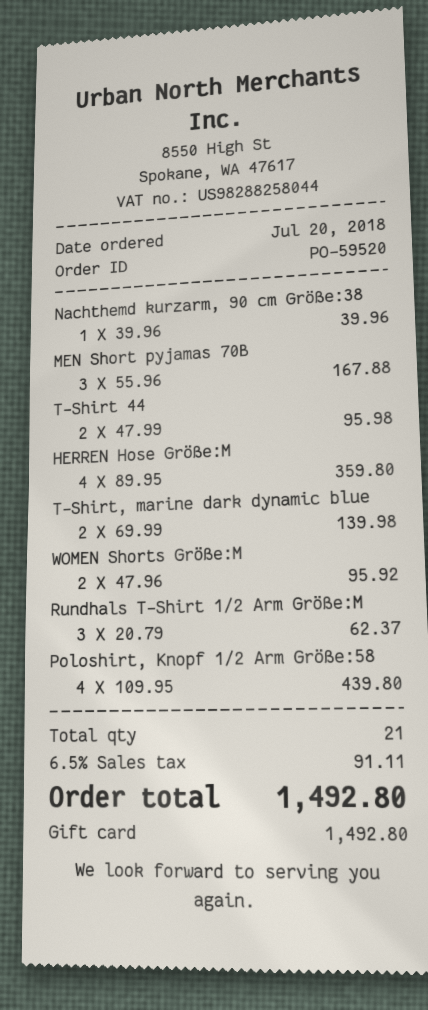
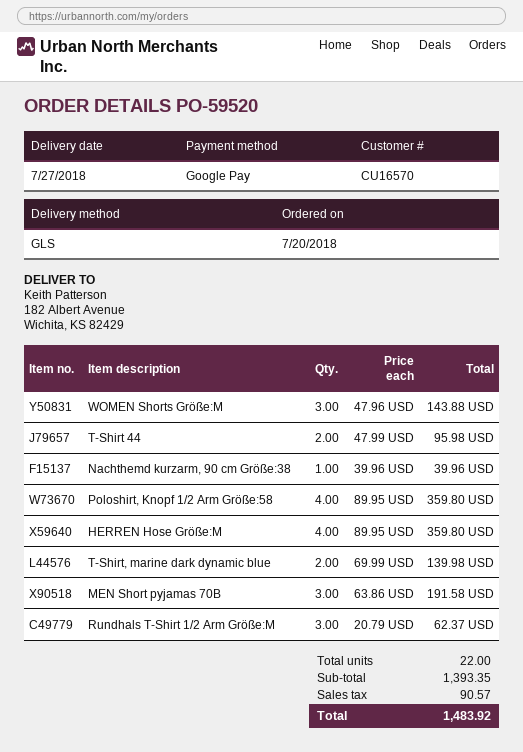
payment method: gift card -> Google Pay
MEN Short pyjamas 70B: 3 x 55.96 = 167.88 -> 3 x 63.86 = 191.58
WOMEN Shorts Größe:M: 2 x 47.96 = 95.92 -> 3 x 47.96 = 143.88
Poloshirt, Knopf 1/2 Arm Größe:58: 4 x 109.95 = 439.80 -> 4 x 89.95 = 359.80
total quantity: 21 -> 22
tax: 91.11 -> 90.57
total: 1492.80 -> 1483.92

